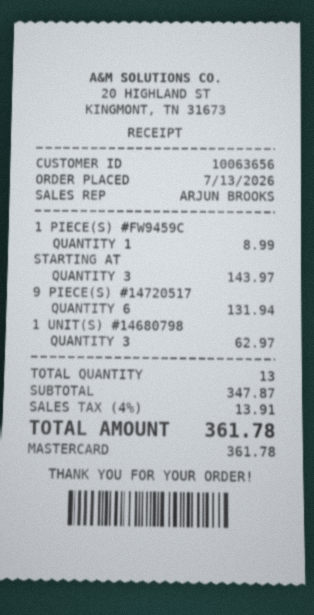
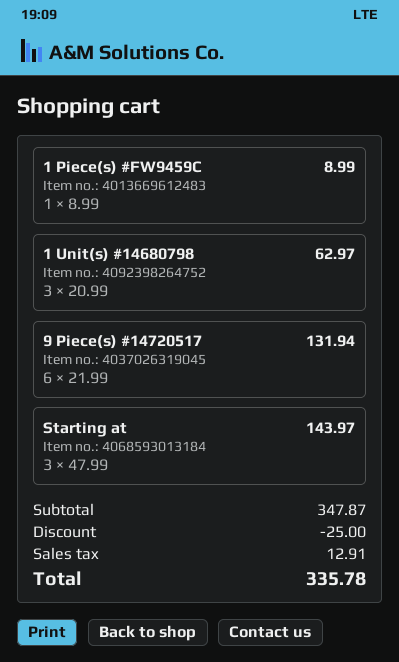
discount: none -> 25.00
tax: 13.91 -> 12.91
total: 361.78 -> 335.78

